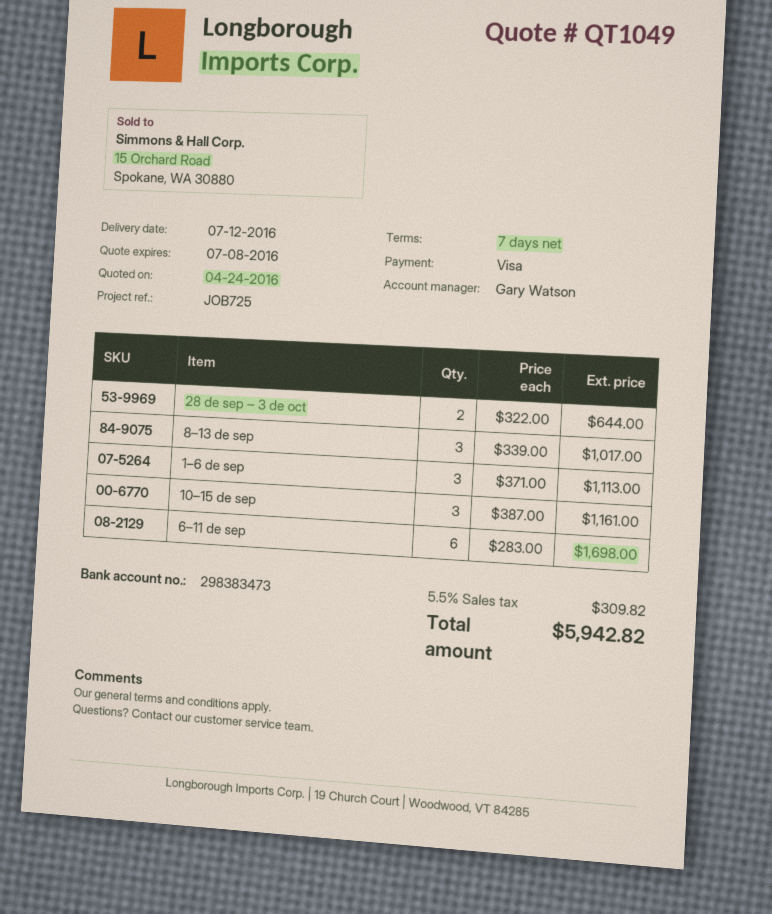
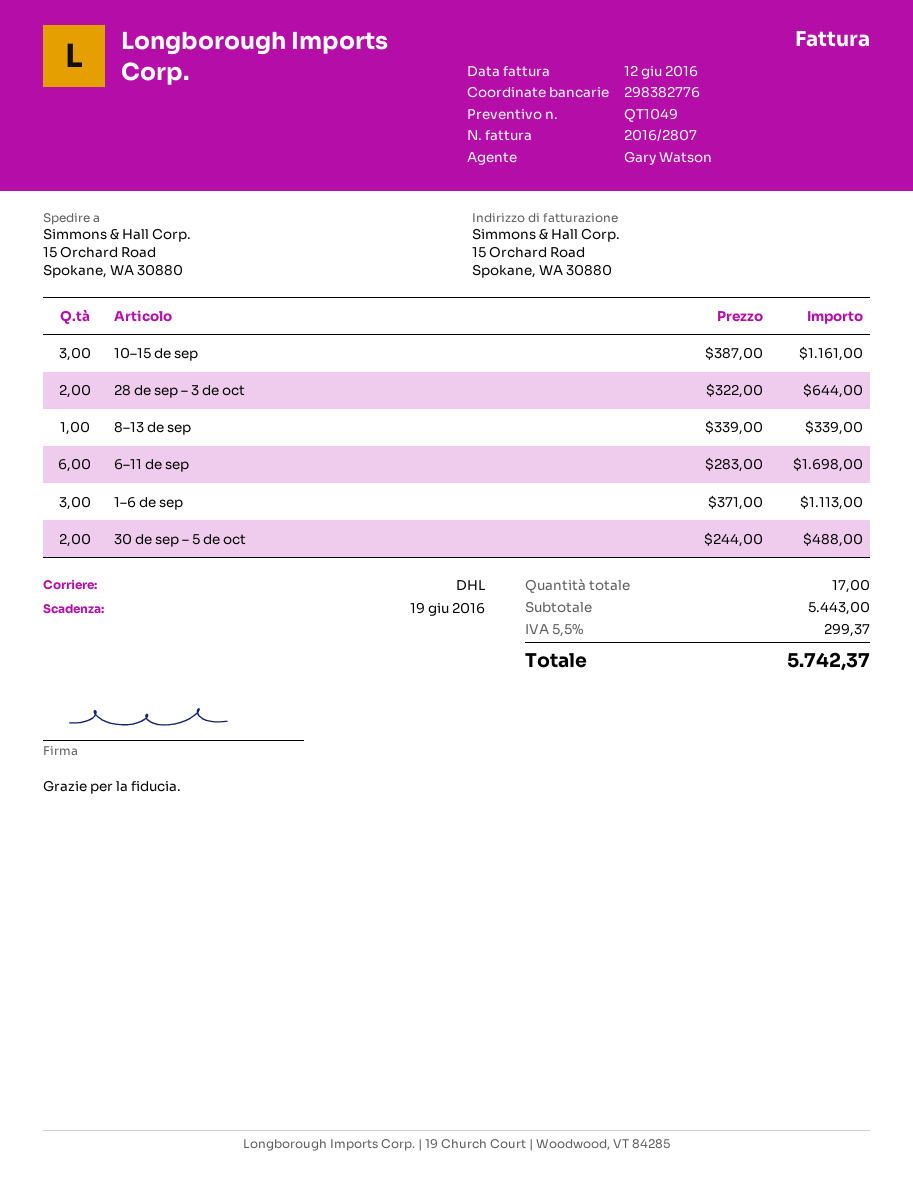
bank account: 298383473 -> 298382776
8–13 de sep: 3 x 339.00 = 1017.00 -> 1 x 339.00 = 339.00
30 de sep – 5 de oct: none -> 2 x 244.00 = 488.00
tax: 5.5% = 309.82 -> 5.5% = 299.37
total: 5942.82 -> 5742.37

